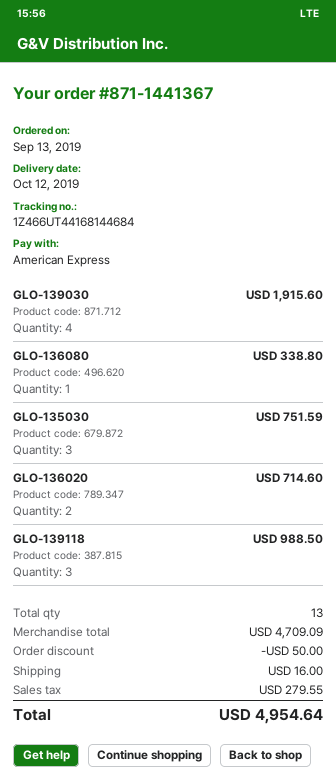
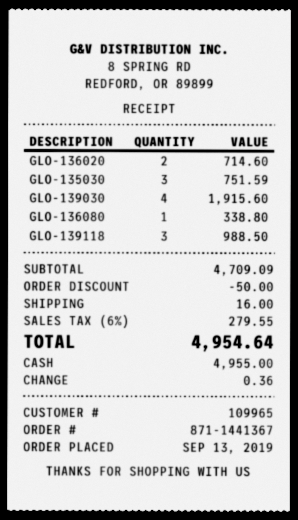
payment method: American Express -> cash

